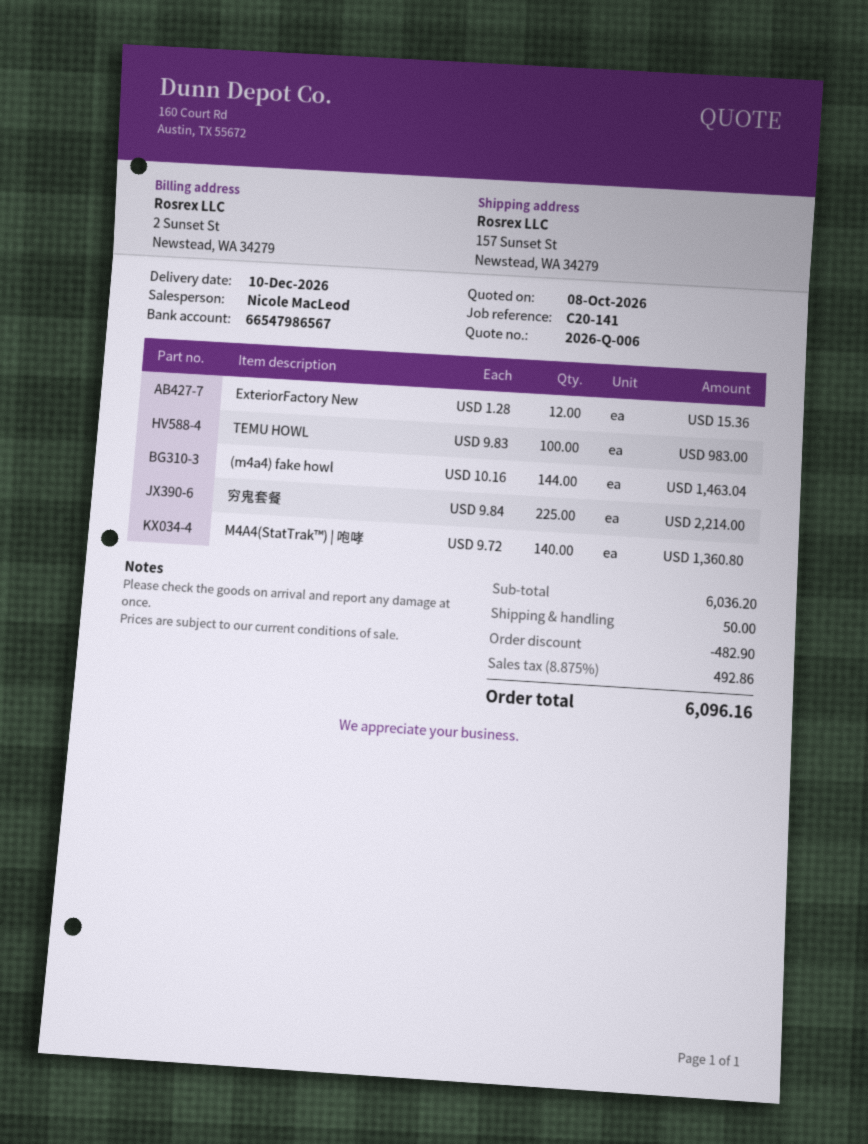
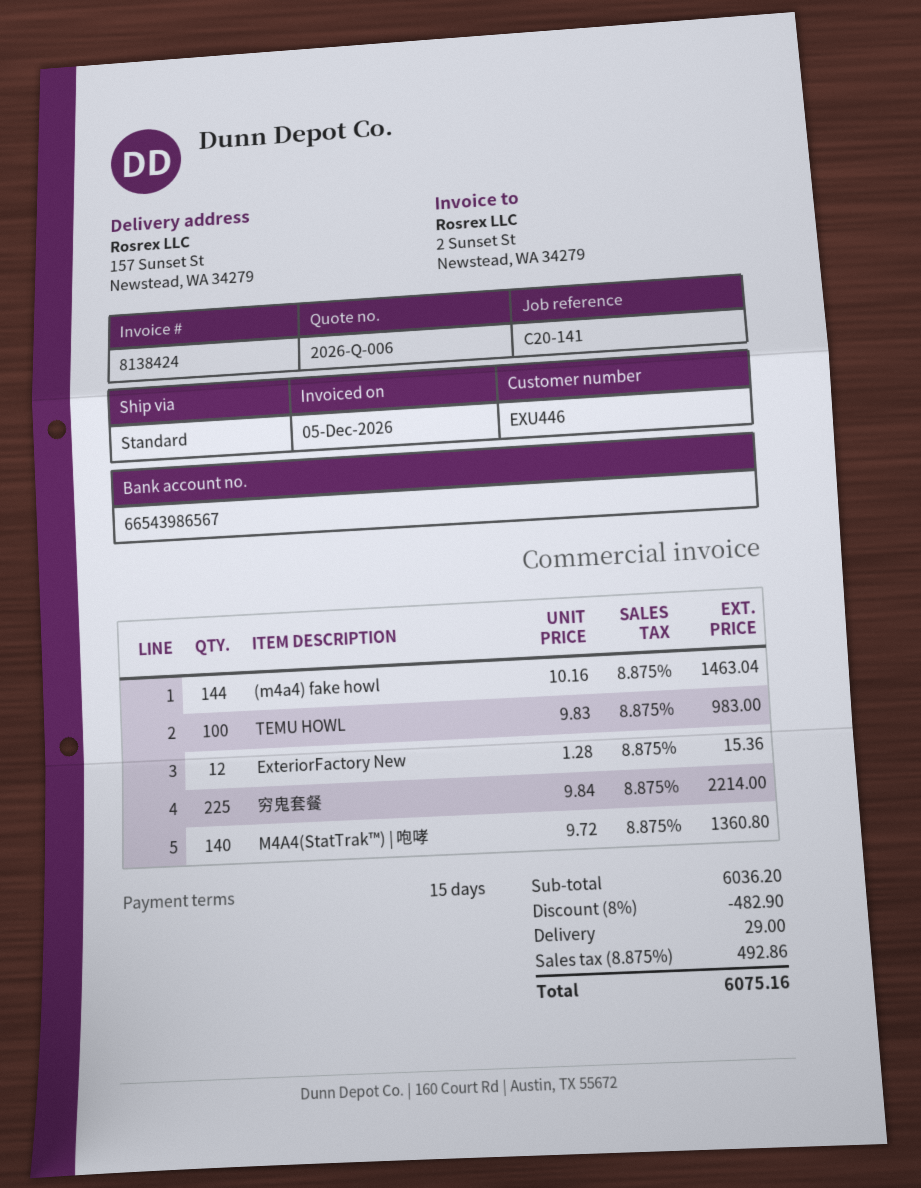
bank account: 66547986567 -> 66543986567
shipping: 50.00 -> 29.00
total: 6096.16 -> 6075.16

